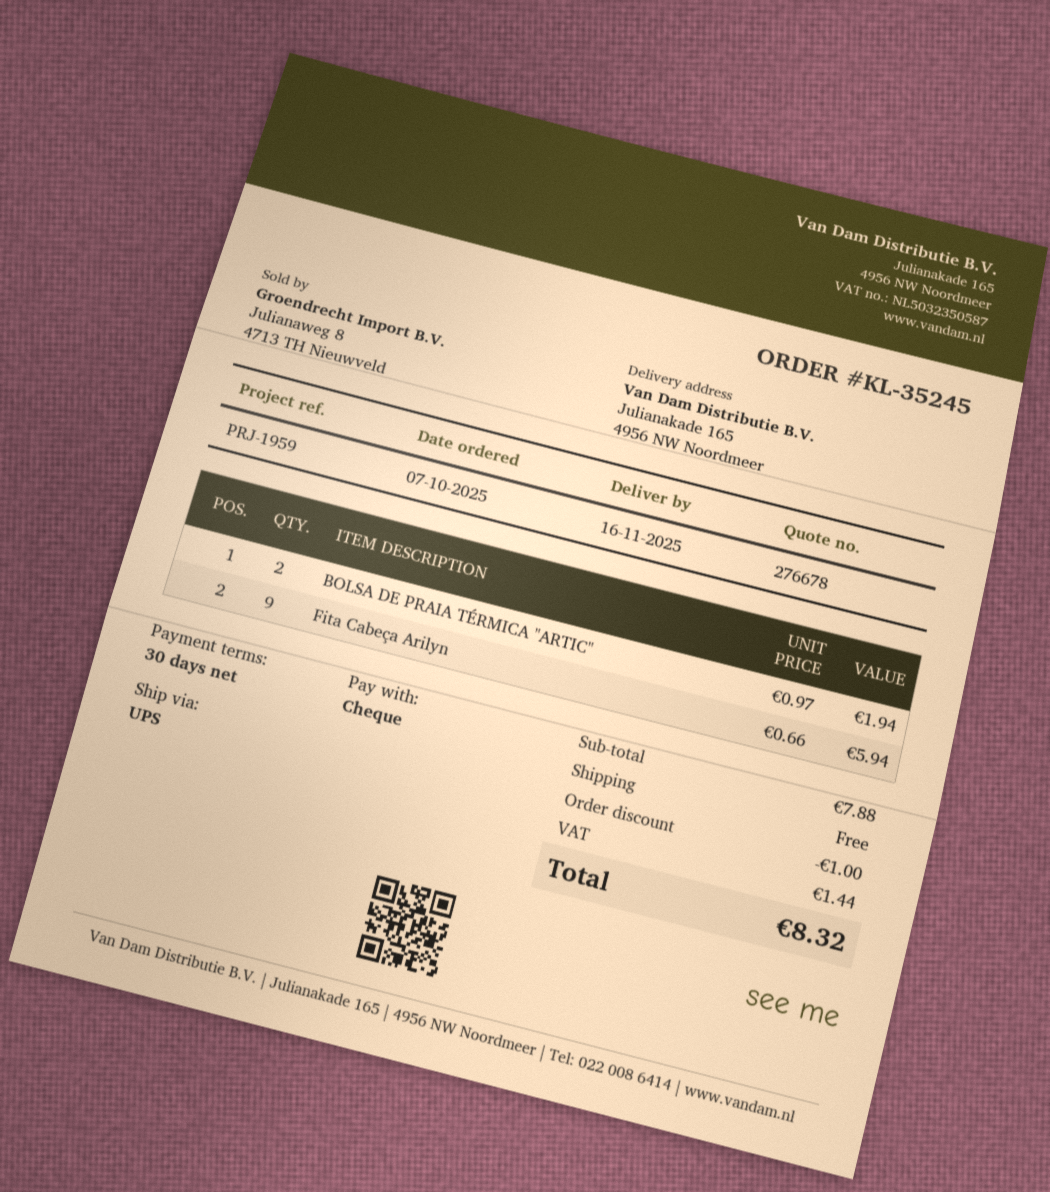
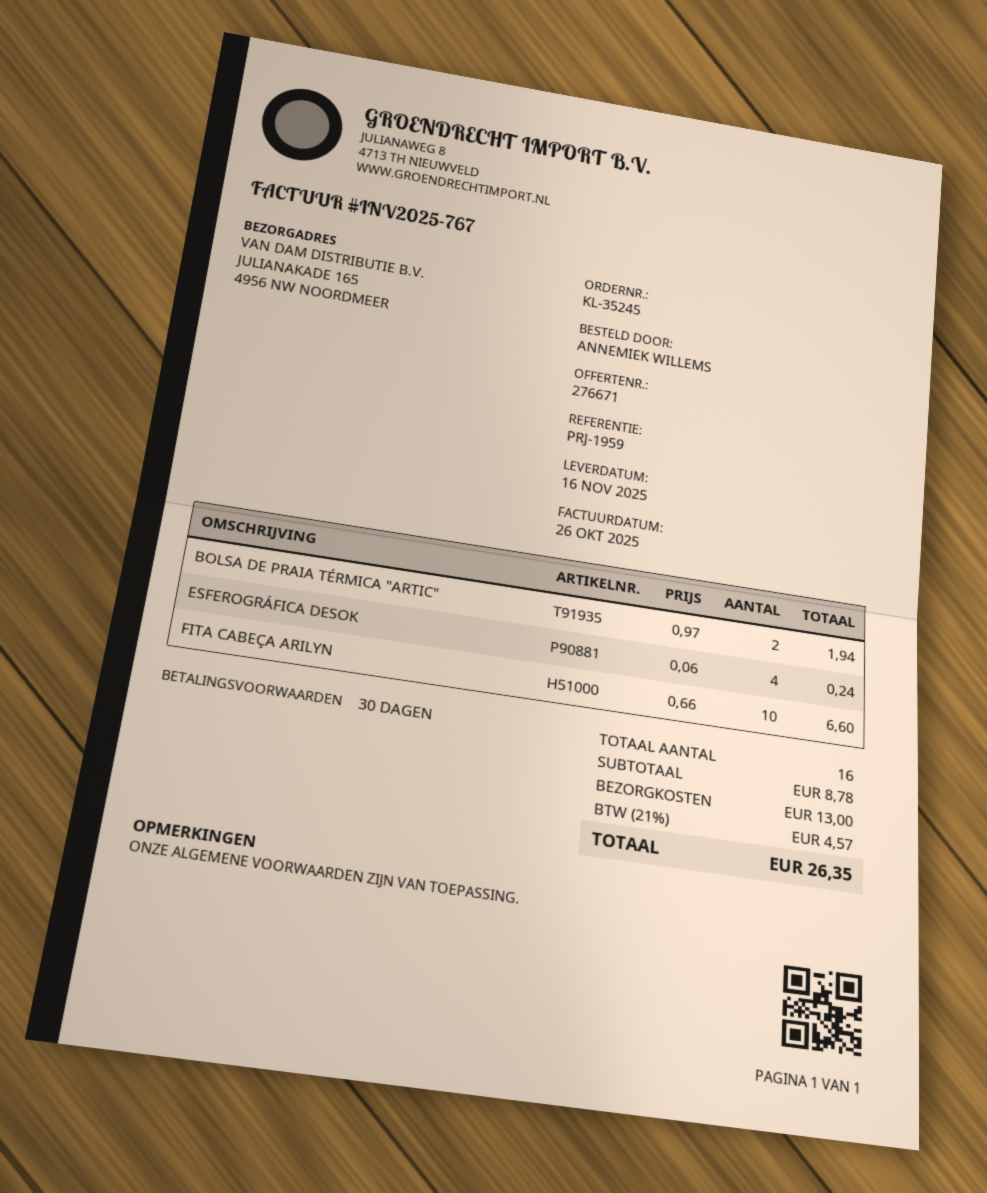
quote number: 276678 -> 276671
Fita Cabeça Arilyn: 9 x 0.66 = 5.94 -> 10 x 0.66 = 6.60
ESFEROGRÁFICA DESOK: none -> 4 x 0.06 = 0.24
subtotal: 7.88 -> 8.78
discount: 1.00 -> none
shipping: 0.00 -> 13.00
tax: 1.44 -> 4.57
total: 8.32 -> 26.35

